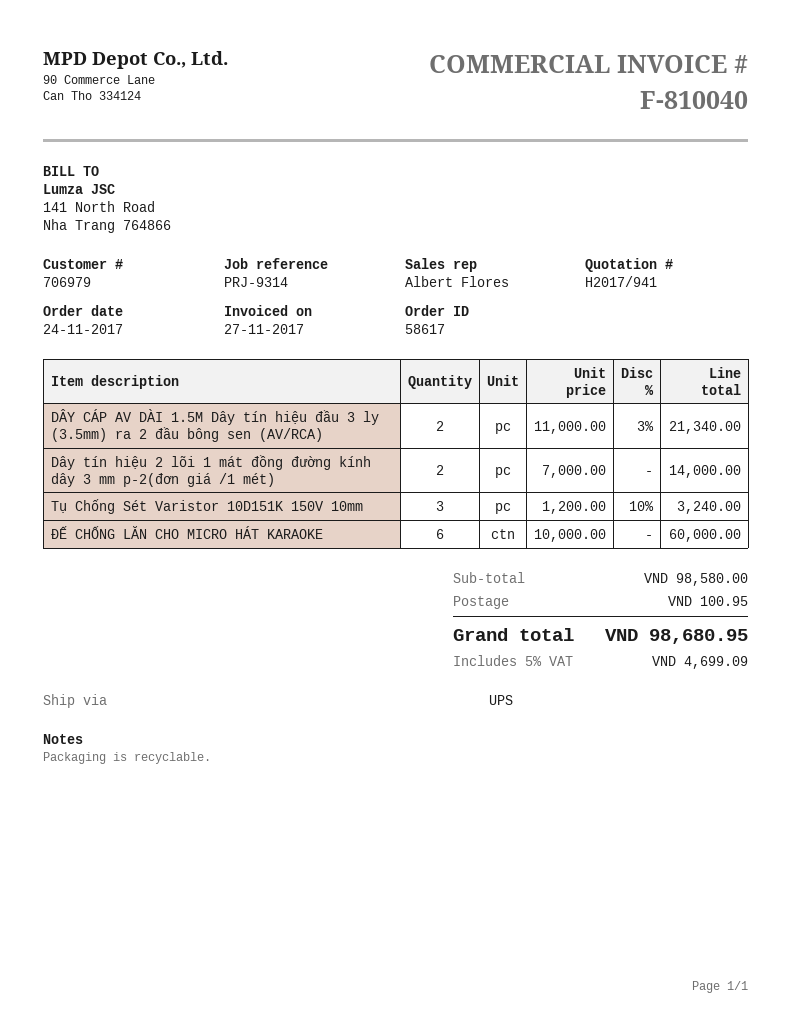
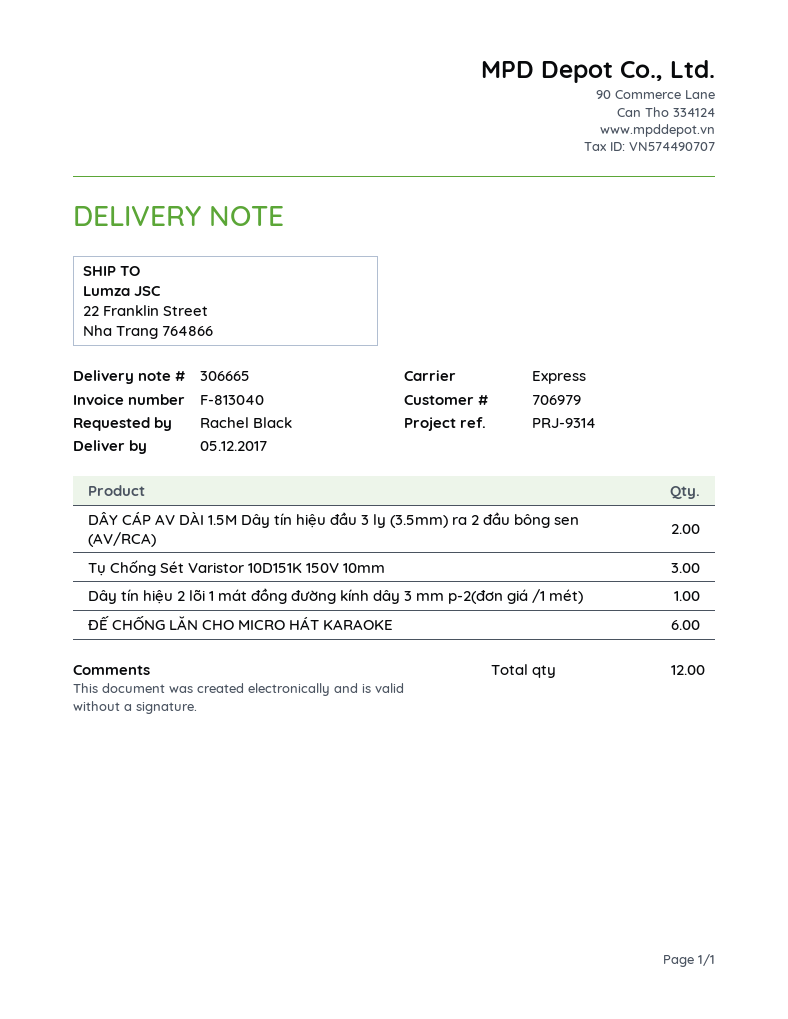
invoice number: F-810040 -> F-813040
shipping method: UPS -> express
Dây tín hiệu 2 lõi 1 mát đồng đường kính dây 3 mm p-2(đơn giá /1 mét): 2 -> 1

